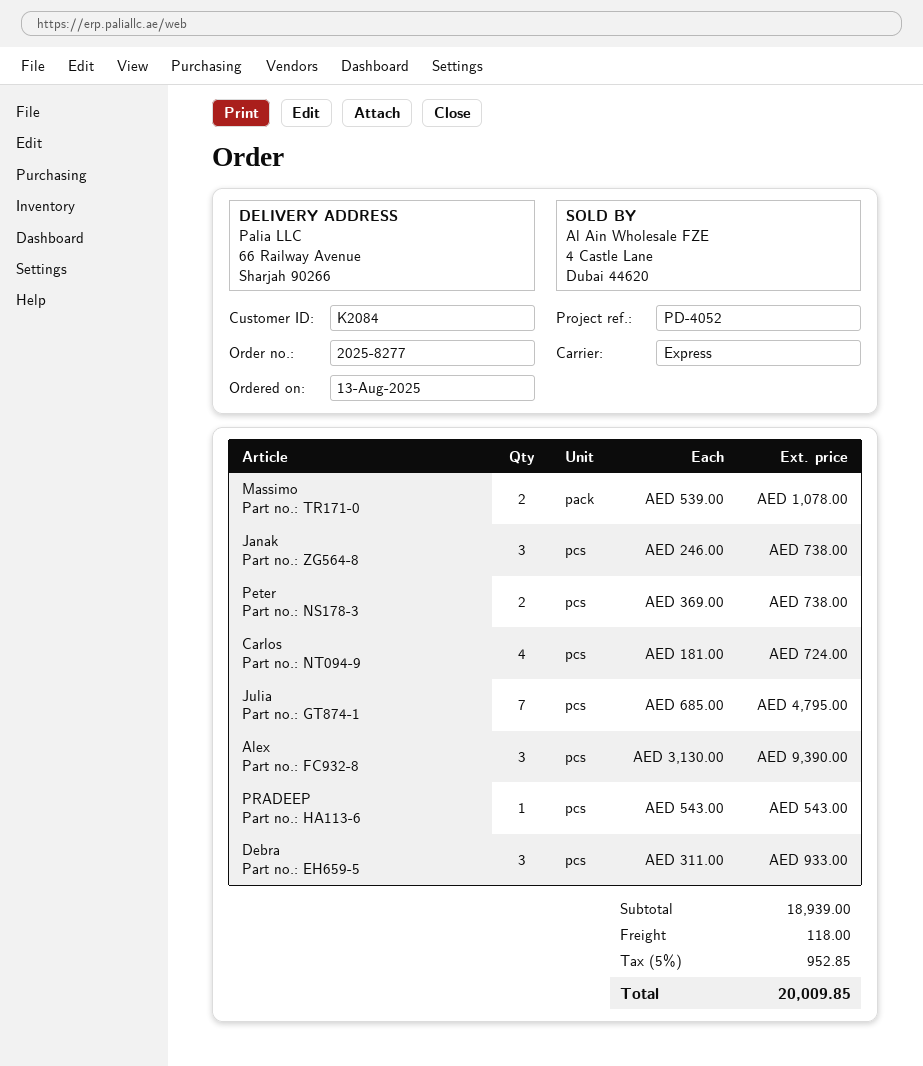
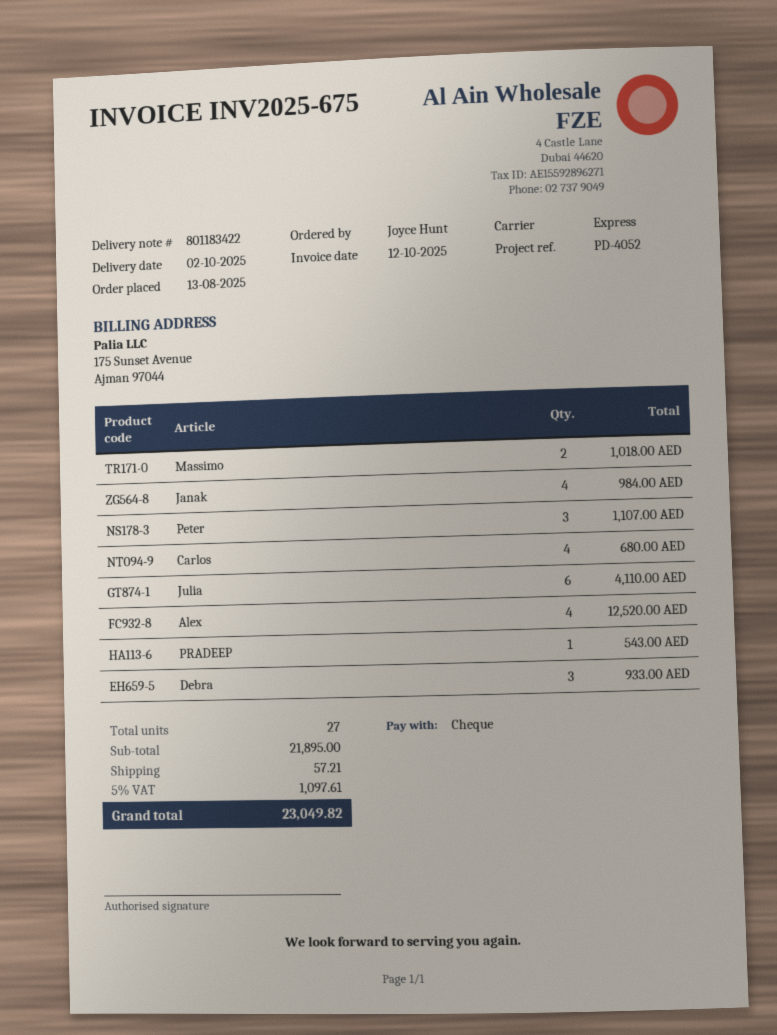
Massimo: 2 for 1078.00 -> 2 for 1018.00
Janak: 3 for 738.00 -> 4 for 984.00
Peter: 2 for 738.00 -> 3 for 1107.00
Carlos: 4 for 724.00 -> 4 for 680.00
Julia: 7 for 4795.00 -> 6 for 4110.00
Alex: 3 for 9390.00 -> 4 for 12520.00
subtotal: 18939.00 -> 21895.00
shipping: 118.00 -> 57.21
tax: 5% = 952.85 -> 5% = 1097.61
total: 20009.85 -> 23049.82

